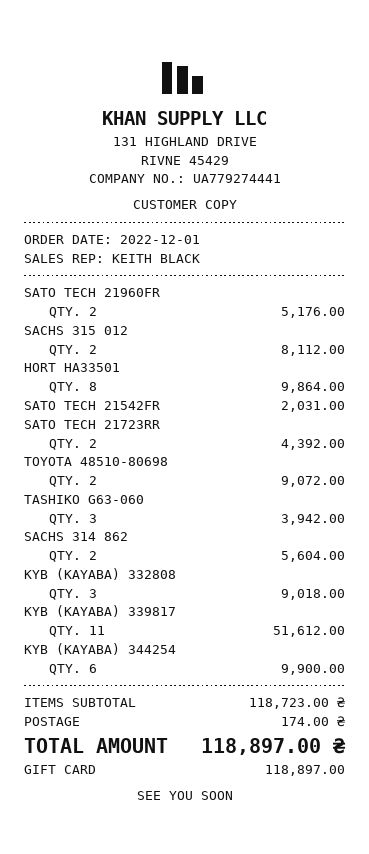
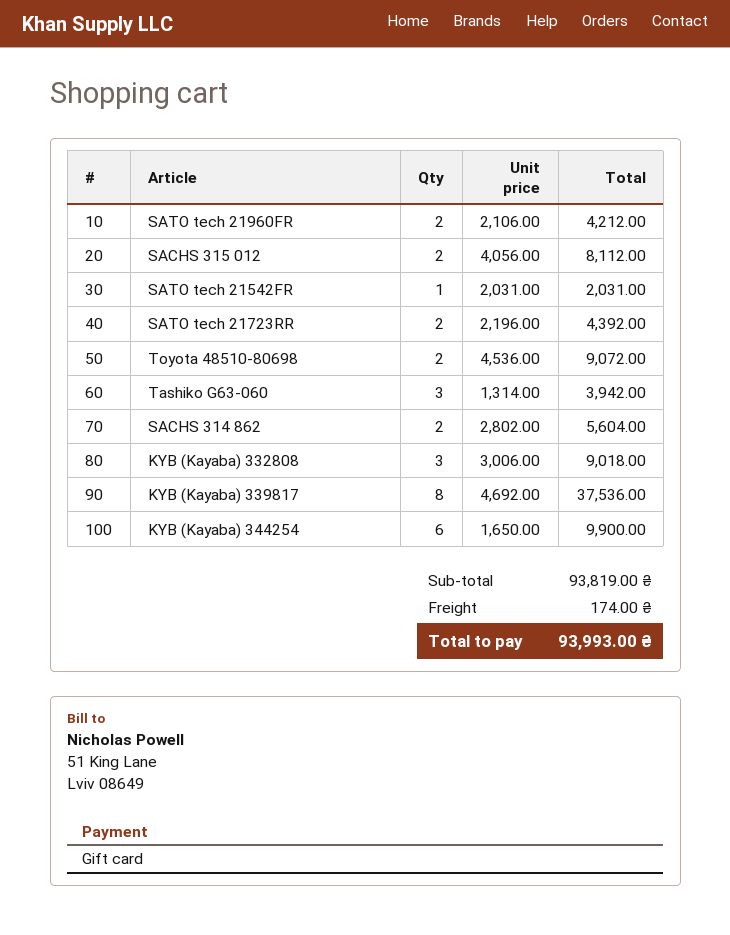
SATO TECH 21960FR: 2 for 5176.00 -> 2 for 4212.00
HORT HA33501: 8 for 9864.00 -> none
KYB (KAYABA) 339817: 11 for 51612.00 -> 8 for 37536.00
subtotal: 118723.00 -> 93819.00
total: 118897.00 -> 93993.00

